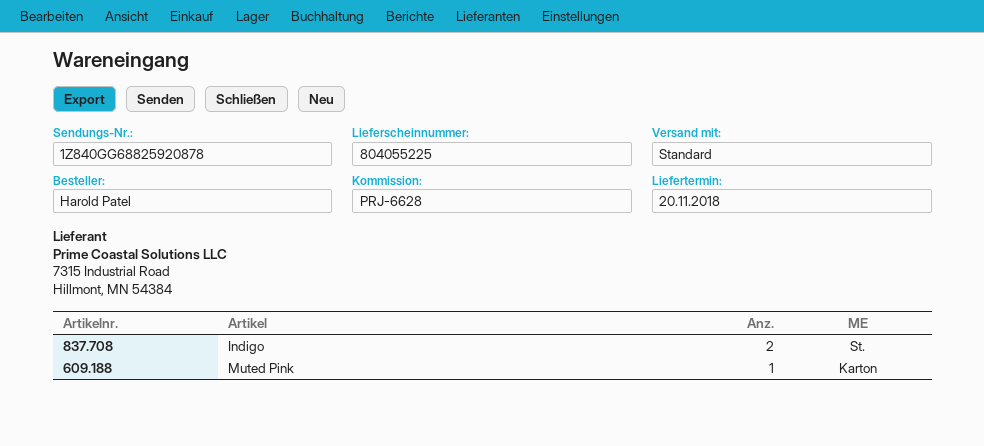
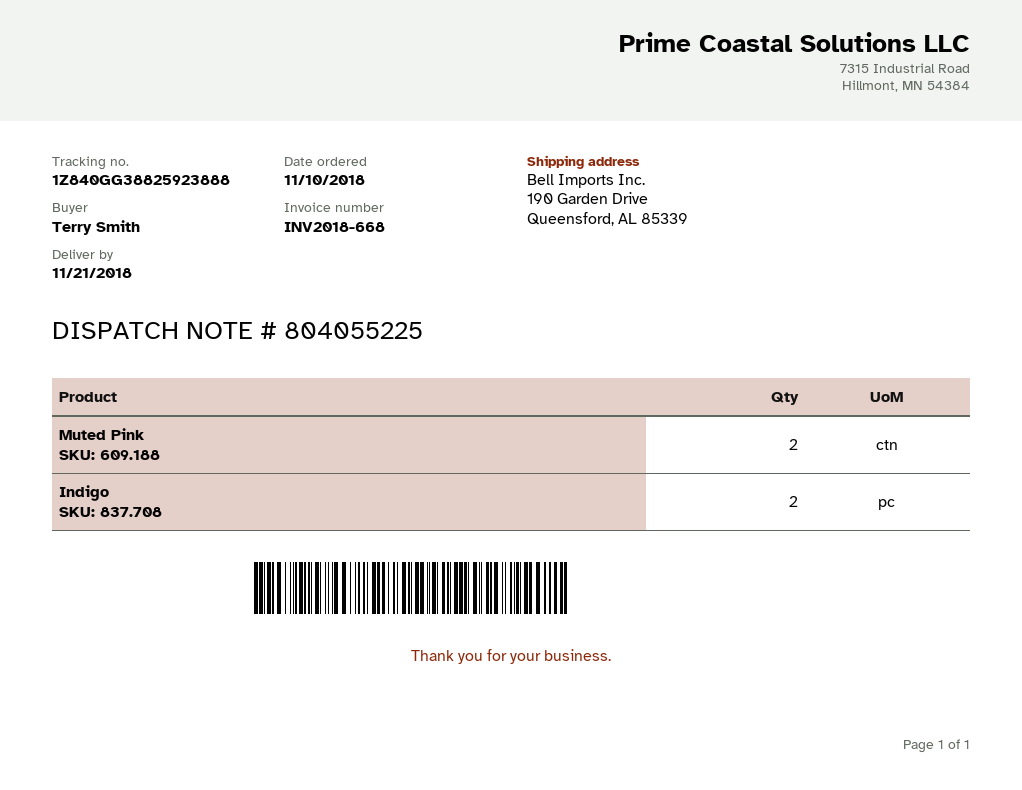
delivery date: 2018-11-20 -> 2018-11-21
ordered by: Harold Patel -> Terry Smith
tracking number: 1Z840GG68825920878 -> 1Z840GG38825923888
Muted Pink: 1 -> 2

